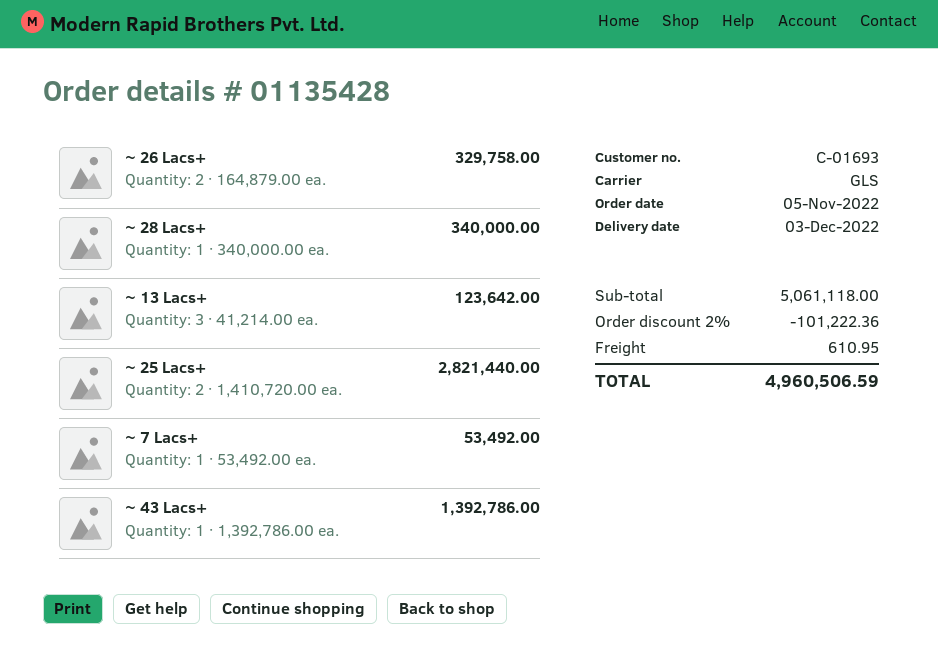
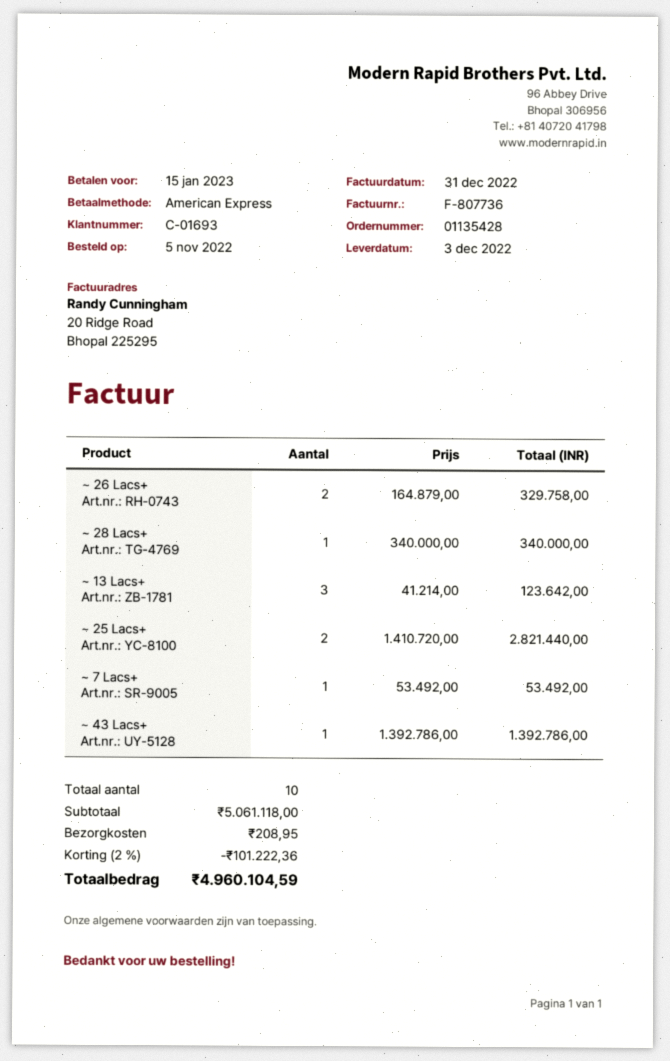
shipping: 610.95 -> 208.95
total: 4960506.59 -> 4960104.59

